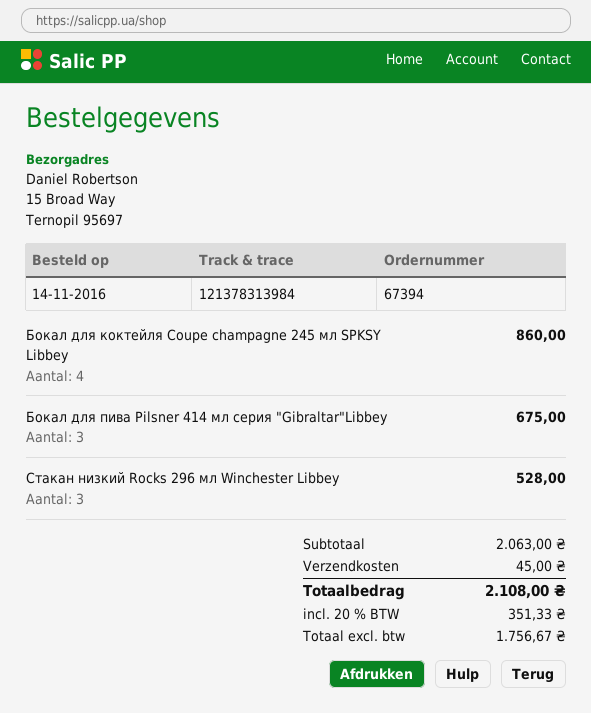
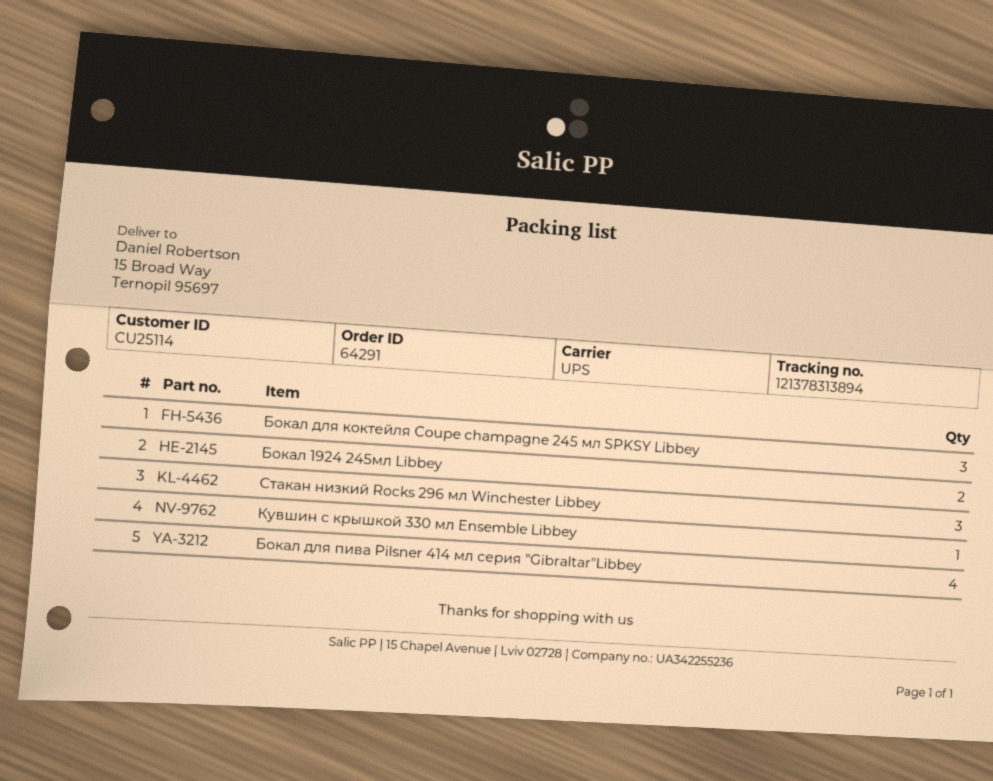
order number: 67394 -> 64291
tracking number: 121378313984 -> 121378313894
Бокал для коктейля Coupe champagne 245 мл SPKSY Libbey: 4 -> 3
Бокал для пива Pilsner 414 мл серия "Gibraltar"Libbey: 3 -> 4
Бокал 1924 245мл Libbey: none -> 2
Кувшин с крышкой 330 мл Ensemble Libbey: none -> 1

